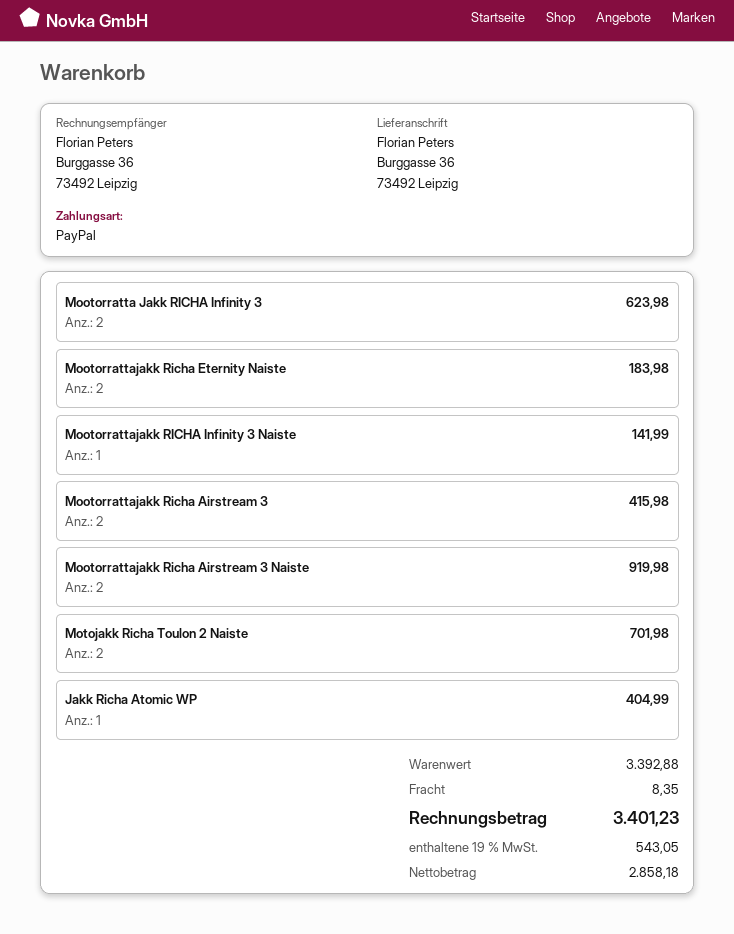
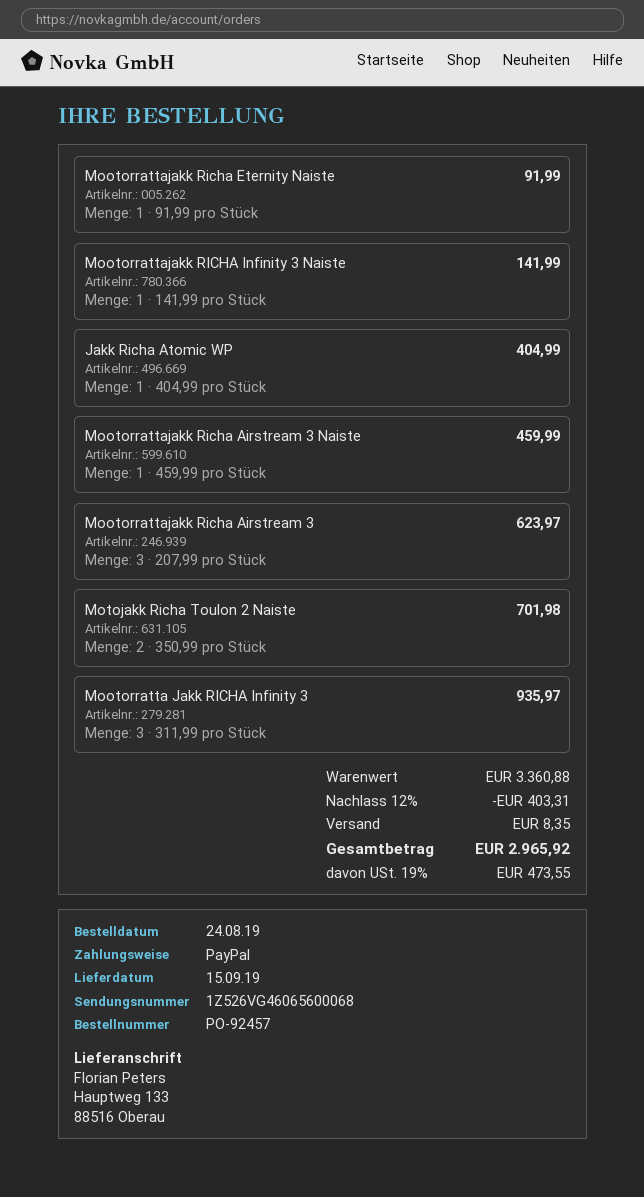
ship to: Burggasse 36, 73492 Leipzig -> Hauptweg 133, 88516 Oberau
Mootorratta Jakk RICHA Infinity 3: 2 for 623.98 -> 3 for 935.97
Mootorrattajakk Richa Eternity Naiste: 2 for 183.98 -> 1 for 91.99
Mootorrattajakk Richa Airstream 3: 2 for 415.98 -> 3 for 623.97
Mootorrattajakk Richa Airstream 3 Naiste: 2 for 919.98 -> 1 for 459.99
subtotal: 3392.88 -> 3360.88
discount: none -> 12% = 403.31
tax: 19% = 543.05 -> 19% = 473.55
total: 3401.23 -> 2965.92

